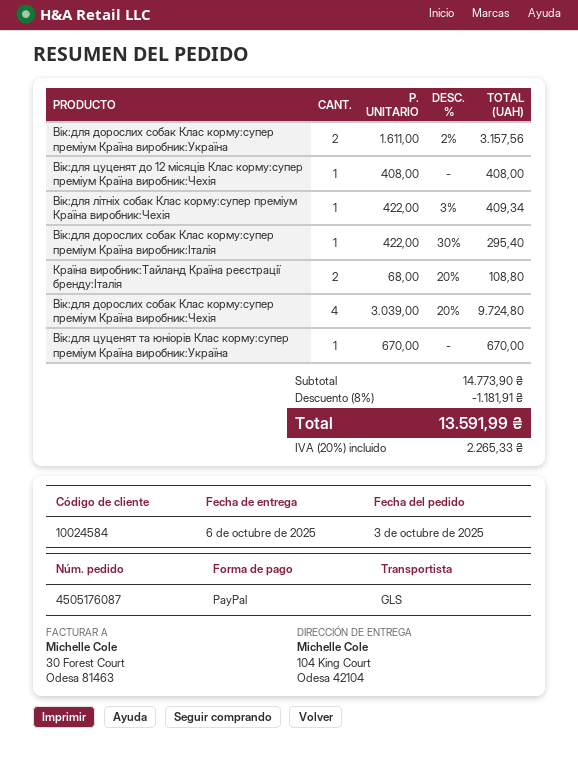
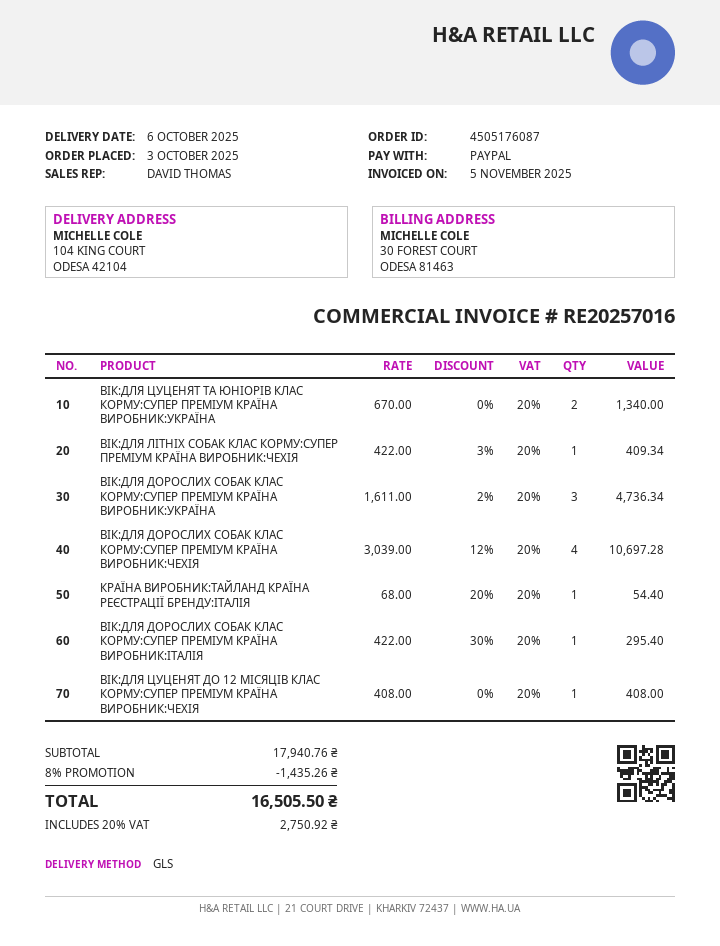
Вік:для дорослих собак Клас корму:супер преміум Країна виробник:Україна: 2 x 1611.00 - 2% = 3157.56 -> 3 x 1611.00 - 2% = 4736.34
Країна виробник:Тайланд Країна реєстрації бренду:Італія: 2 x 68.00 - 20% = 108.80 -> 1 x 68.00 - 20% = 54.40
Вік:для дорослих собак Клас корму:супер преміум Країна виробник:Чехія: 4 x 3039.00 - 20% = 9724.80 -> 4 x 3039.00 - 12% = 10697.28
Вік:для цуценят та юніорів Клас корму:супер преміум Країна виробник:Україна: 1 x 670.00 = 670.00 -> 2 x 670.00 = 1340.00
subtotal: 14773.90 -> 17940.76
discount: 8% = 1181.91 -> 8% = 1435.26
tax: 20% = 2265.33 -> 20% = 2750.92
total: 13591.99 -> 16505.50

